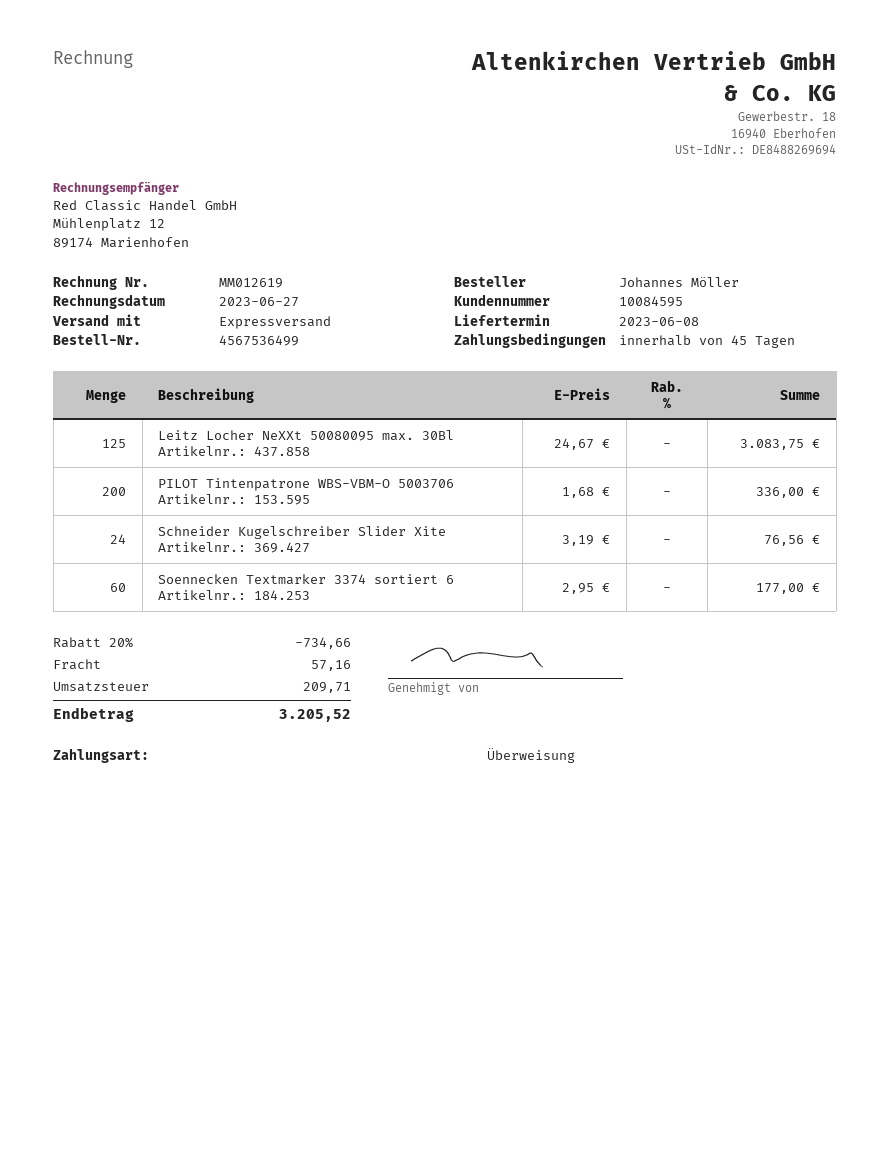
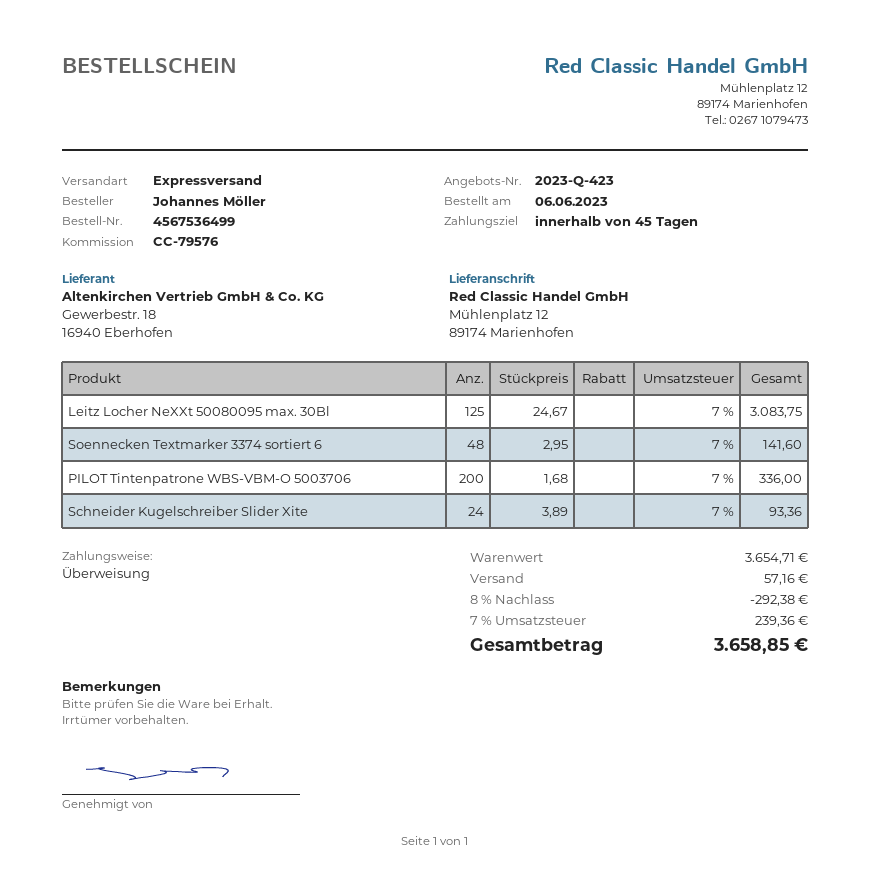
Schneider Kugelschreiber Slider Xite: 24 x 3.19 = 76.56 -> 24 x 3.89 = 93.36
Soennecken Textmarker 3374 sortiert 6: 60 x 2.95 = 177.00 -> 48 x 2.95 = 141.60
discount: 20% = 734.66 -> 8% = 292.38
tax: 209.71 -> 239.36
total: 3205.52 -> 3658.85

